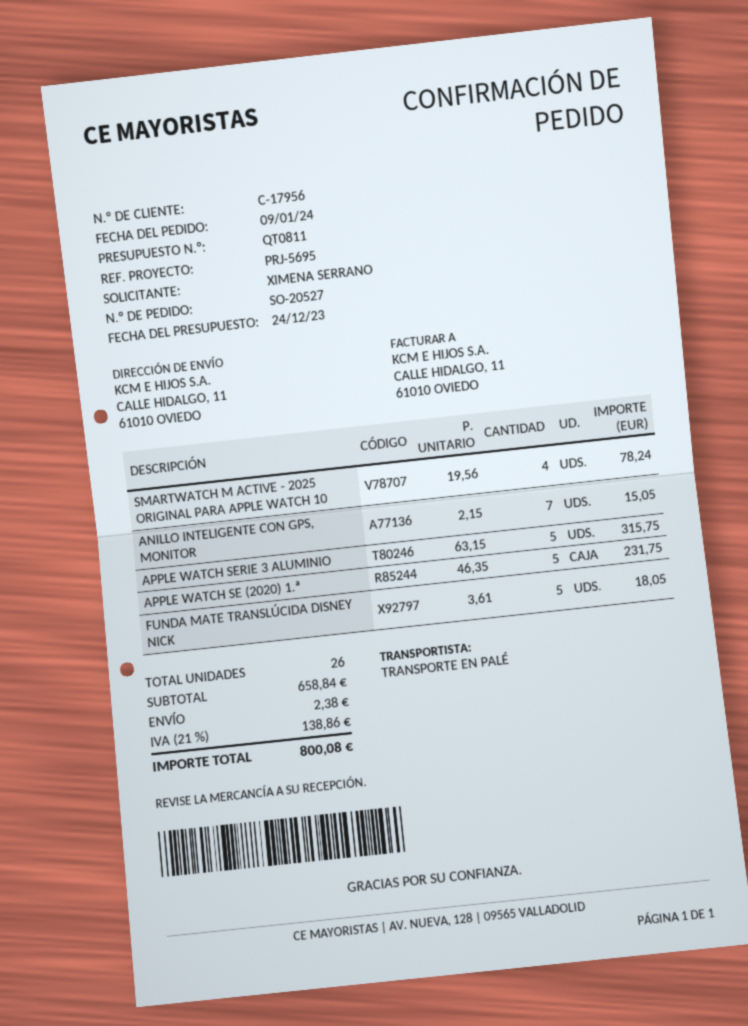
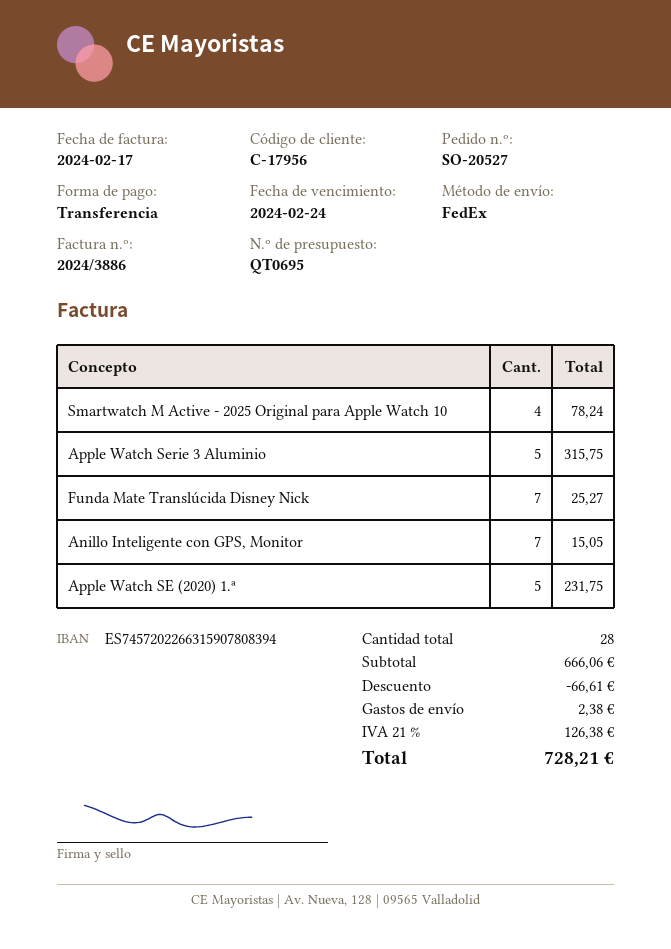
quote number: QT0811 -> QT0695
shipping method: pallet freight -> FedEx
FUNDA MATE TRANSLÚCIDA DISNEY NICK: 5 for 18.05 -> 7 for 25.27
total quantity: 26 -> 28
subtotal: 658.84 -> 666.06
discount: none -> 66.61
tax: 21% = 138.86 -> 21% = 126.38
total: 800.08 -> 728.21

